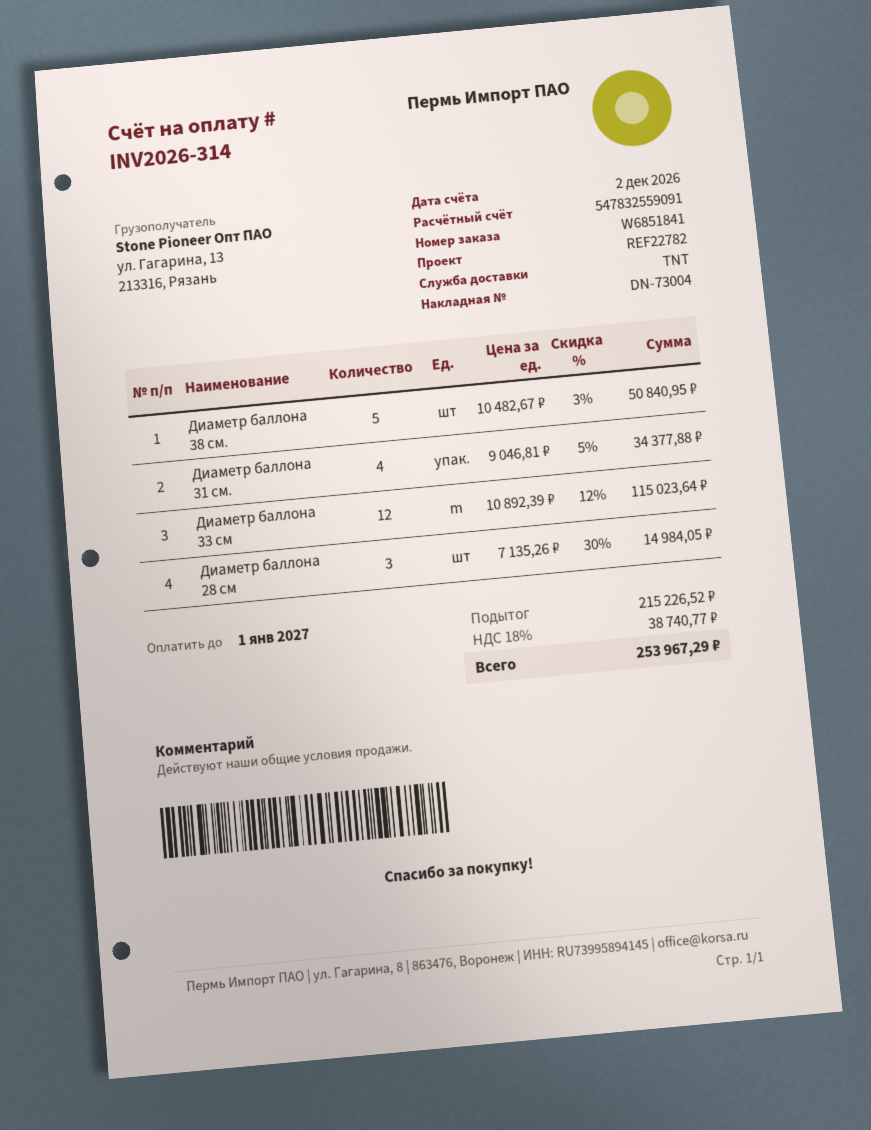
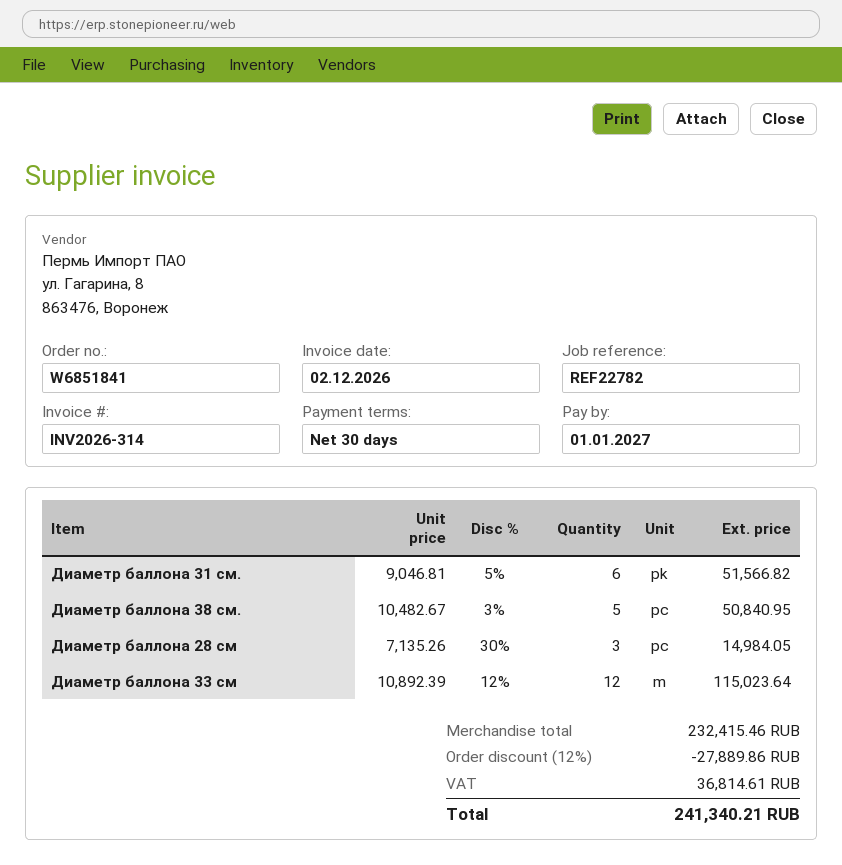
Диаметр баллона 31 см.: 4 x 9046.81 - 5% = 34377.88 -> 6 x 9046.81 - 5% = 51566.82
subtotal: 215226.52 -> 232415.46
discount: none -> 12% = 27889.86
tax: 38740.77 -> 36814.61
total: 253967.29 -> 241340.21

